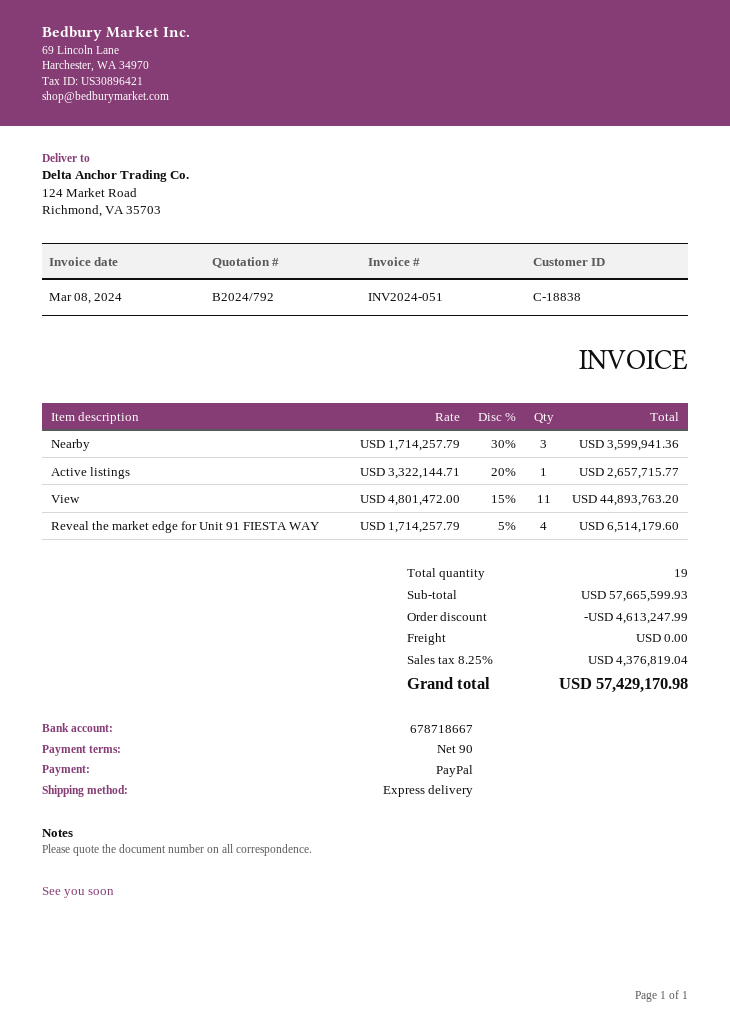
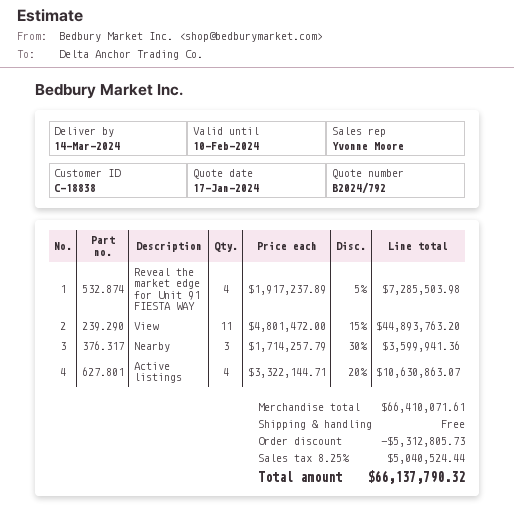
Active listings: 1 x 3322144.71 - 20% = 2657715.77 -> 4 x 3322144.71 - 20% = 10630863.07
Reveal the market edge for Unit 91 FIESTA WAY: 4 x 1714257.79 - 5% = 6514179.60 -> 4 x 1917237.89 - 5% = 7285503.98
subtotal: 57665599.93 -> 66410071.61
discount: 4613247.99 -> 5312805.73
tax: 8.25% = 4376819.04 -> 8.25% = 5040524.44
total: 57429170.98 -> 66137790.32

